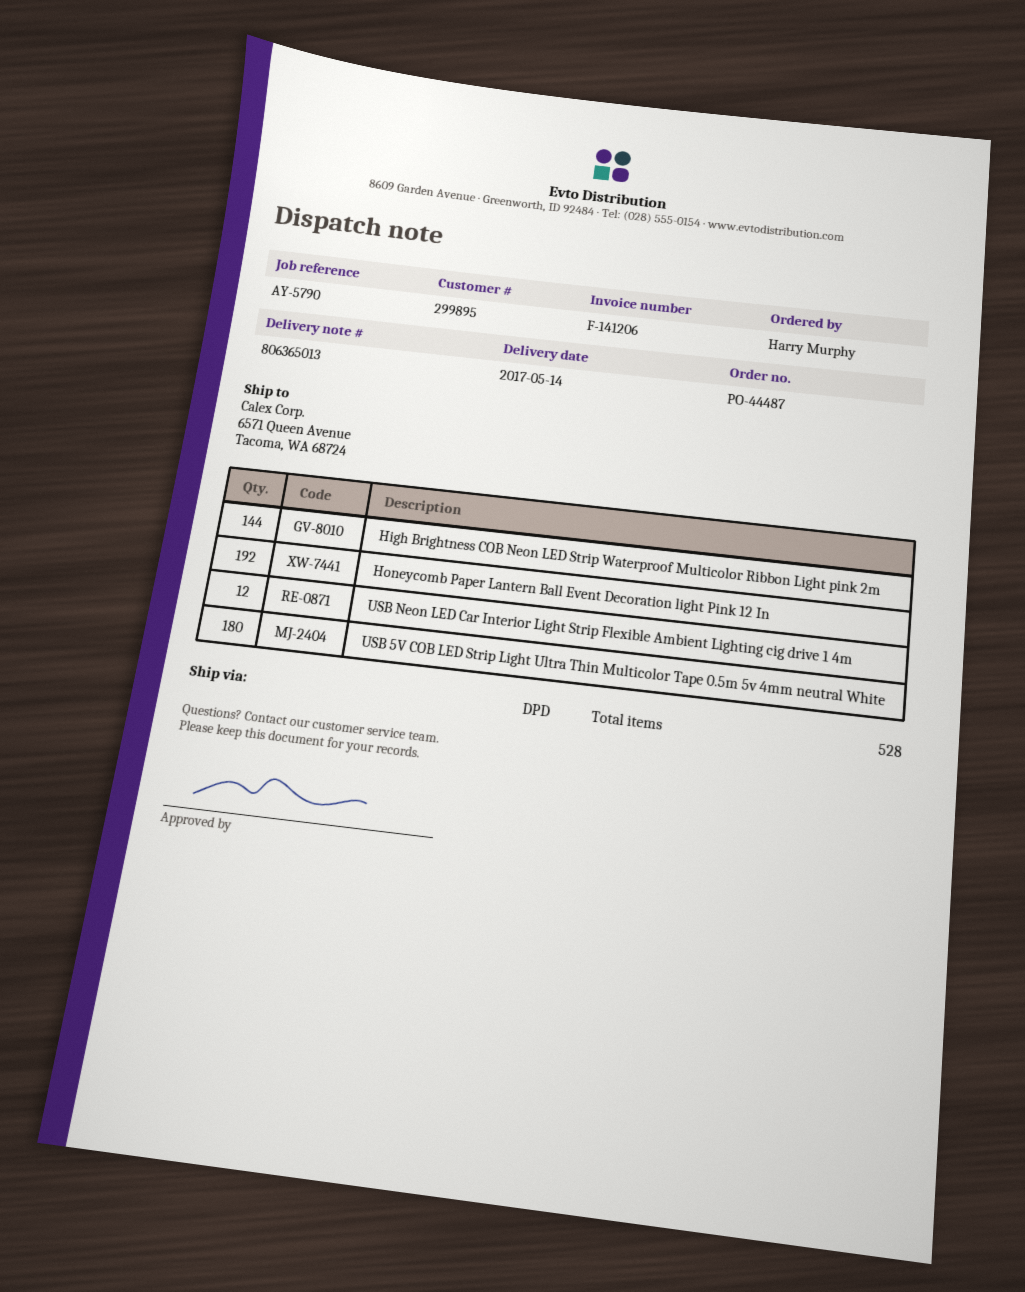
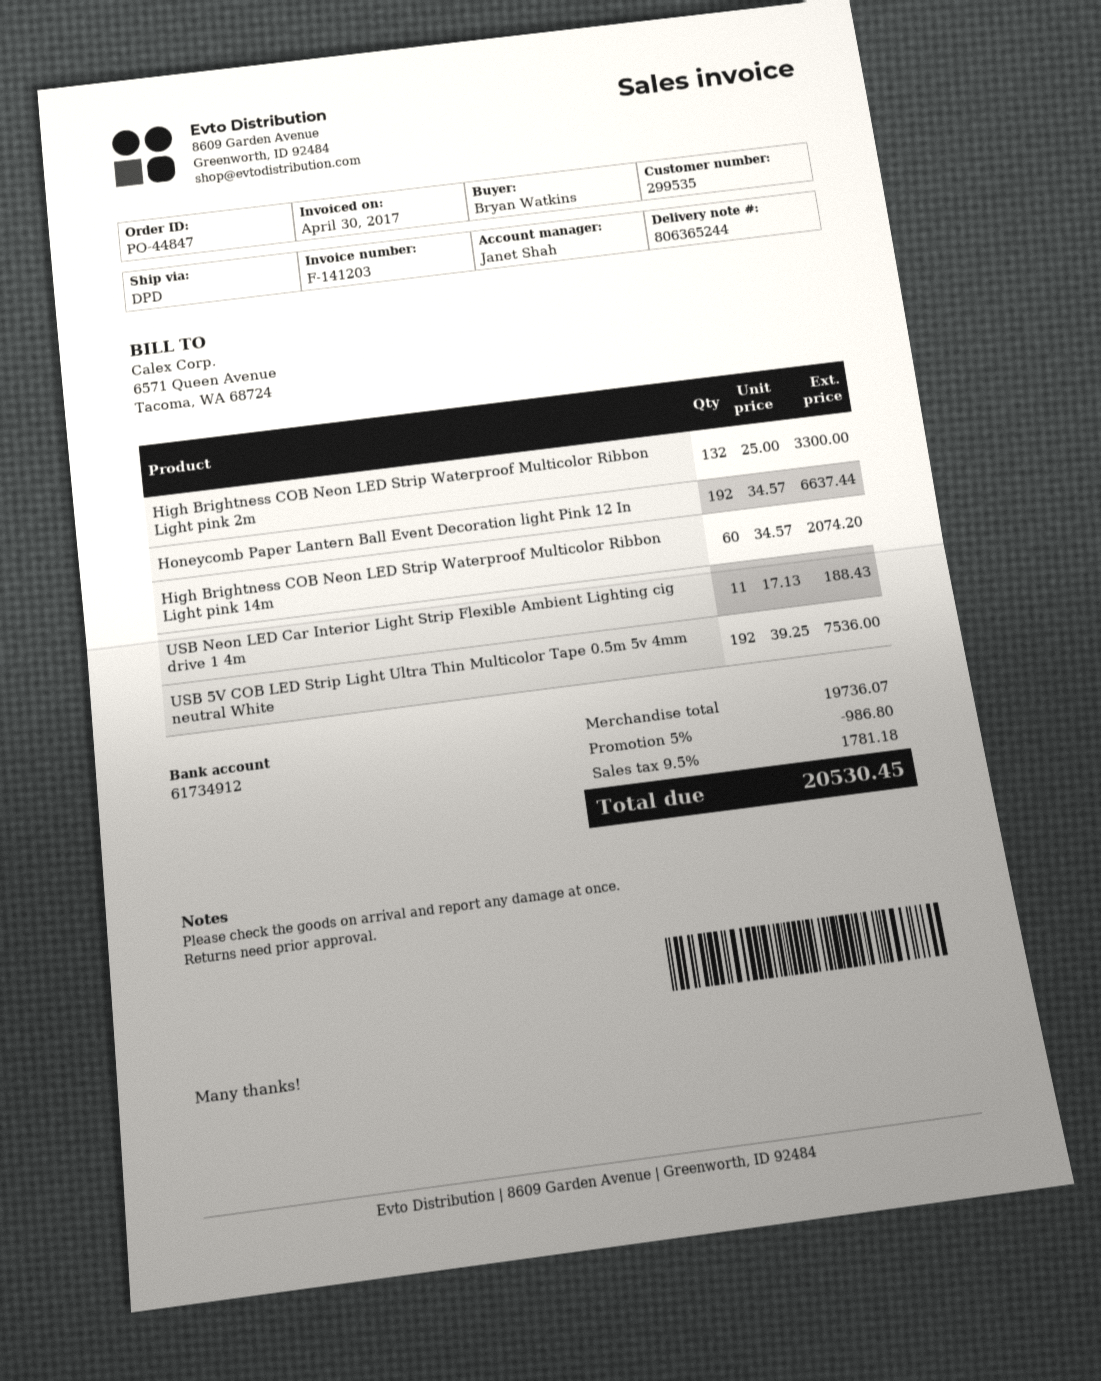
order number: PO-44487 -> PO-44847
delivery note number: 806365013 -> 806365244
invoice number: F-141206 -> F-141203
customer number: 299895 -> 299535
ordered by: Harry Murphy -> Bryan Watkins
High Brightness COB Neon LED Strip Waterproof Multicolor Ribbon Light pink 2m: 144 -> 132
USB Neon LED Car Interior Light Strip Flexible Ambient Lighting cig drive 1 4m: 12 -> 11
USB 5V COB LED Strip Light Ultra Thin Multicolor Tape 0.5m 5v 4mm neutral White: 180 -> 192
High Brightness COB Neon LED Strip Waterproof Multicolor Ribbon Light pink 14m: none -> 60

